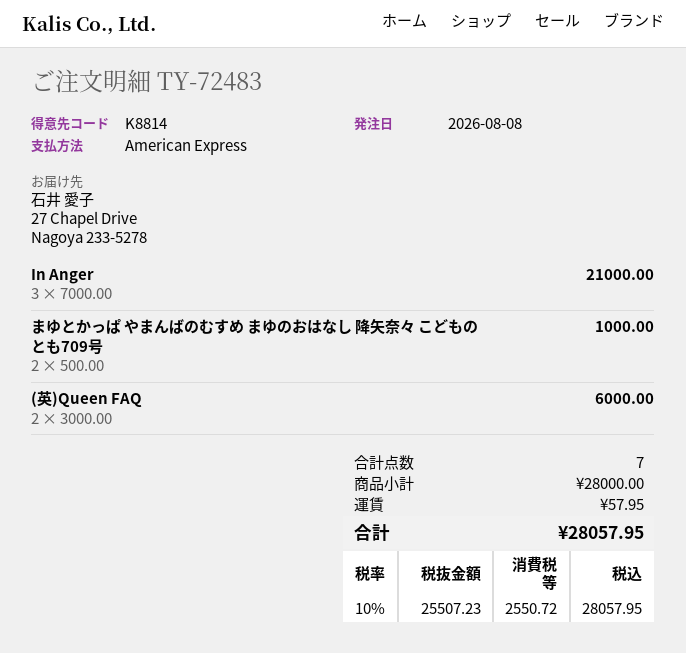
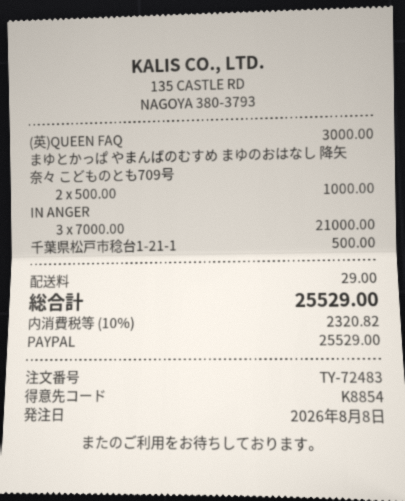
customer number: K8814 -> K8854
payment method: American Express -> PayPal
(英)Queen FAQ: 2 x 3000.00 = 6000.00 -> 1 x 3000.00 = 3000.00
千葉県松戸市稔台1-21-1: none -> 1 x 500.00 = 500.00
shipping: 57.95 -> 29.00
tax: 10% = 2550.72 -> 10% = 2320.82
total: 28057.95 -> 25529.00

